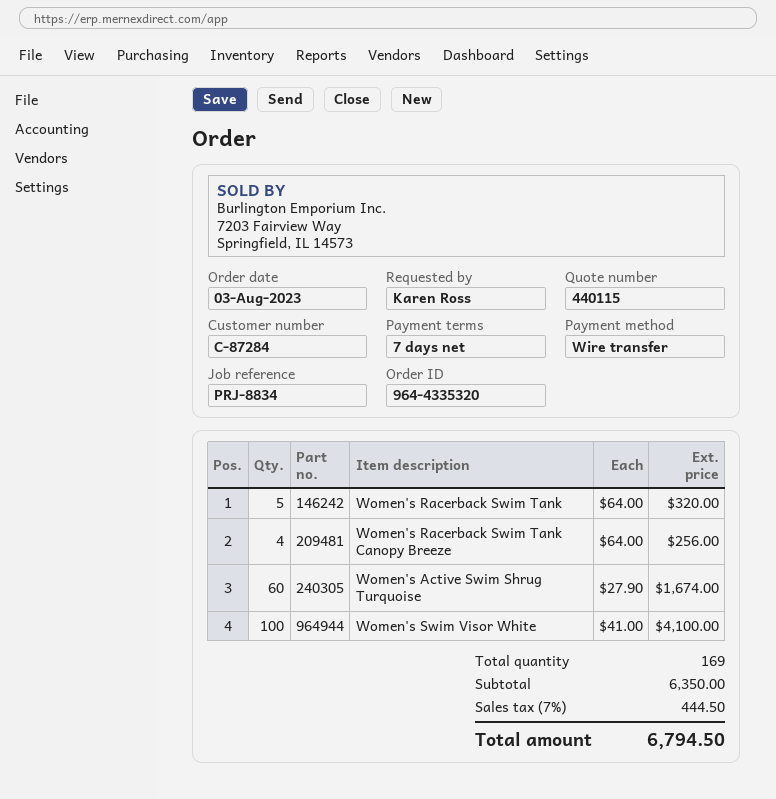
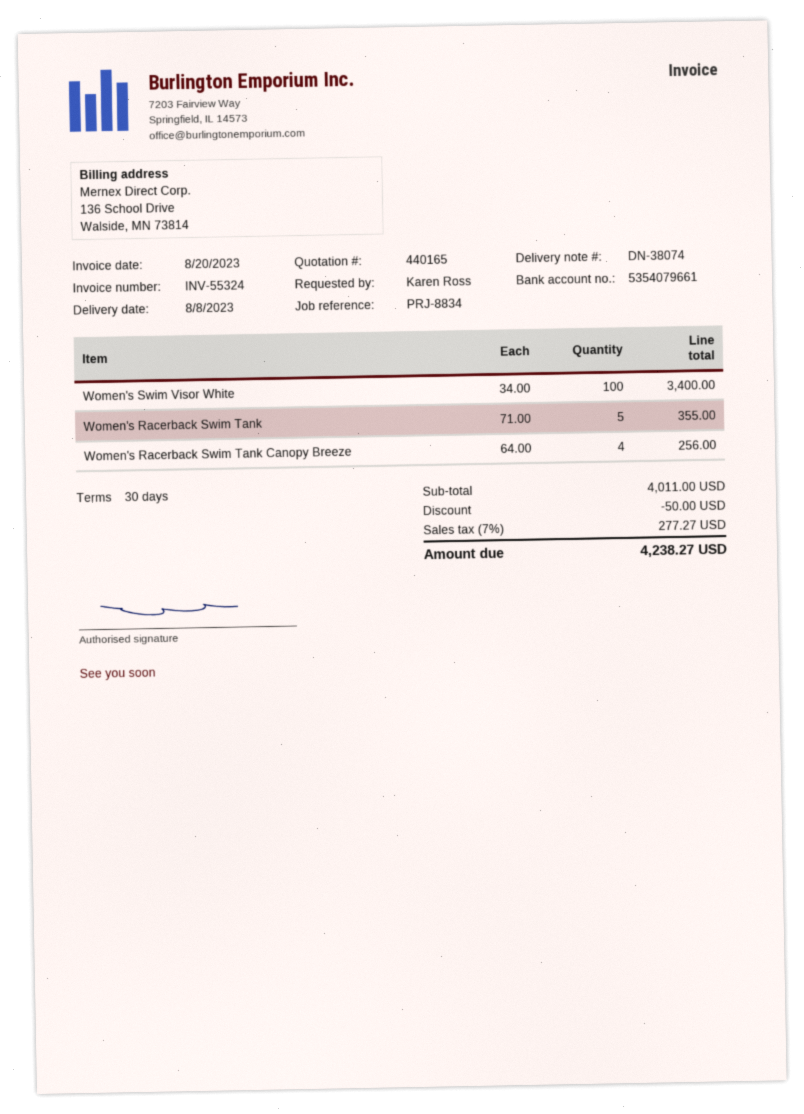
quote number: 440115 -> 440165
payment terms: 7 days -> 30 days
Women's Racerback Swim Tank: 5 x 64.00 = 320.00 -> 5 x 71.00 = 355.00
Women's Active Swim Shrug Turquoise: 60 x 27.90 = 1674.00 -> none
Women's Swim Visor White: 100 x 41.00 = 4100.00 -> 100 x 34.00 = 3400.00
subtotal: 6350.00 -> 4011.00
discount: none -> 50.00
tax: 7% = 444.50 -> 7% = 277.27
total: 6794.50 -> 4238.27

